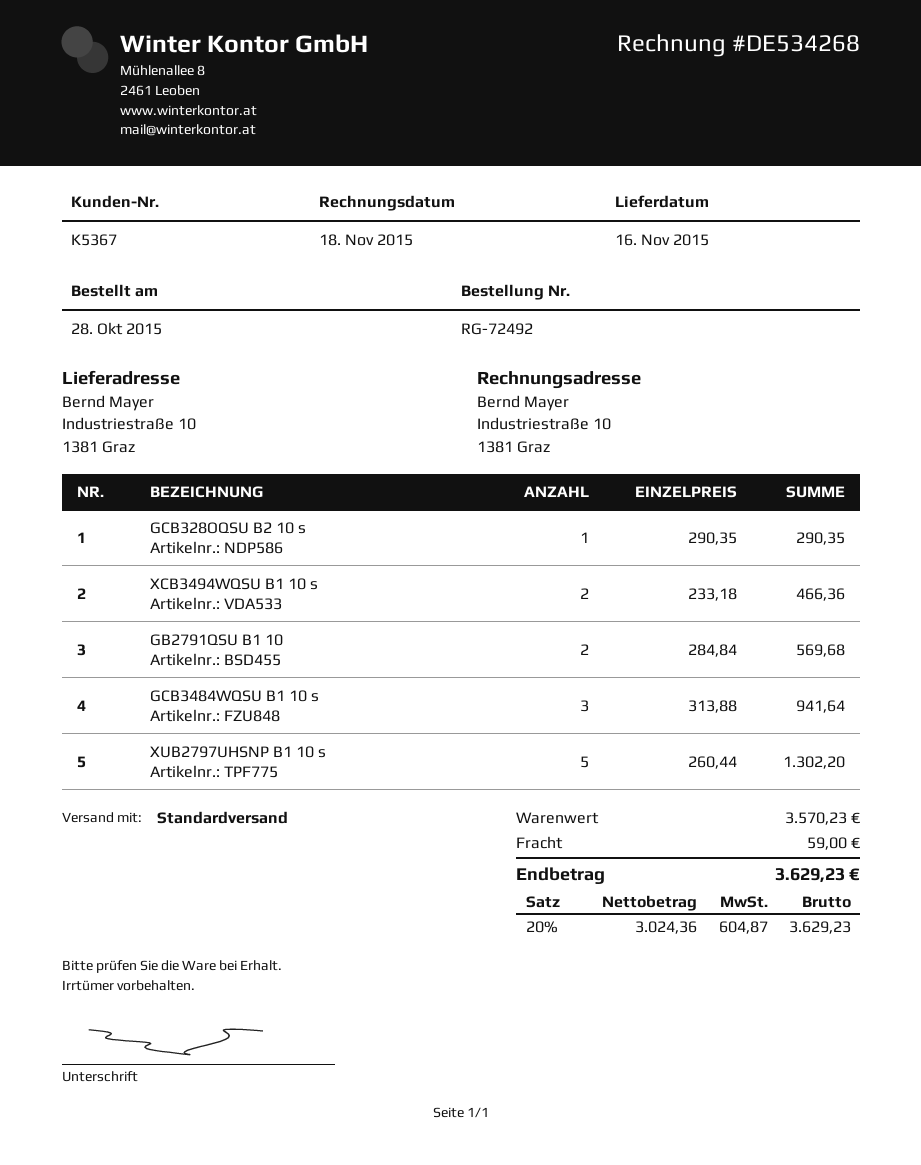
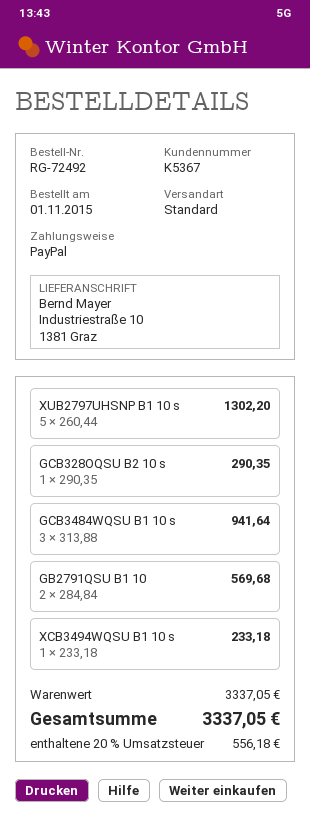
order date: 2015-10-28 -> 2015-11-01
XCB3494WQSU B1 10 s: 2 x 233.18 = 466.36 -> 1 x 233.18 = 233.18
subtotal: 3570.23 -> 3337.05
shipping: 59.00 -> none
tax: 20% = 604.87 -> 20% = 556.18
total: 3629.23 -> 3337.05

